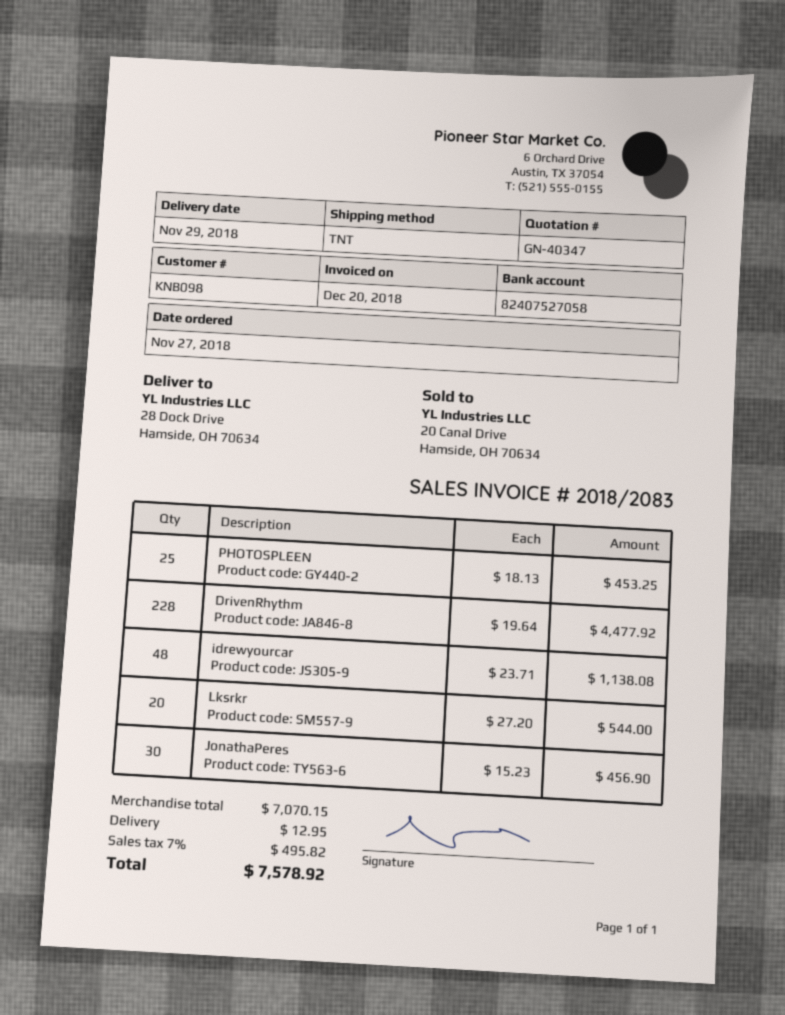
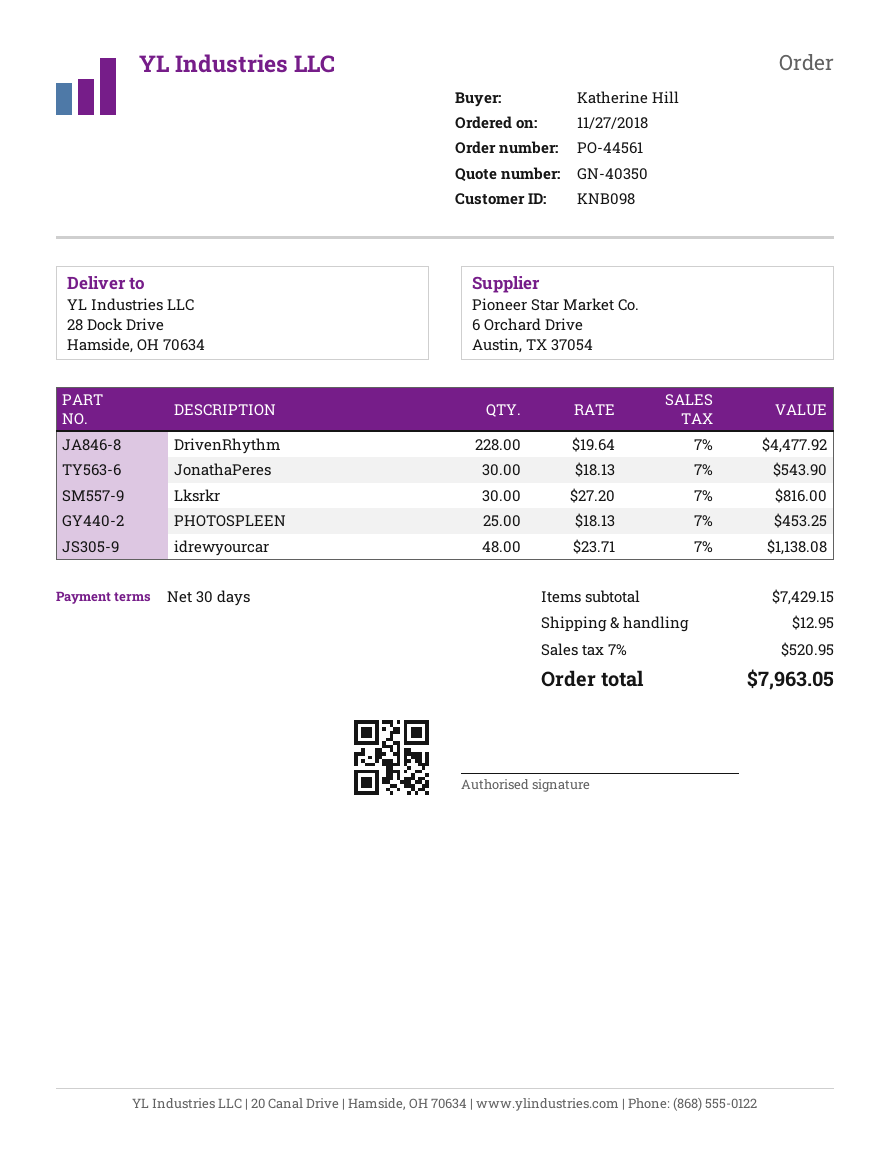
quote number: GN-40347 -> GN-40350
Lksrkr: 20 x 27.20 = 544.00 -> 30 x 27.20 = 816.00
JonathaPeres: 30 x 15.23 = 456.90 -> 30 x 18.13 = 543.90
subtotal: 7070.15 -> 7429.15
tax: 7% = 495.82 -> 7% = 520.95
total: 7578.92 -> 7963.05

